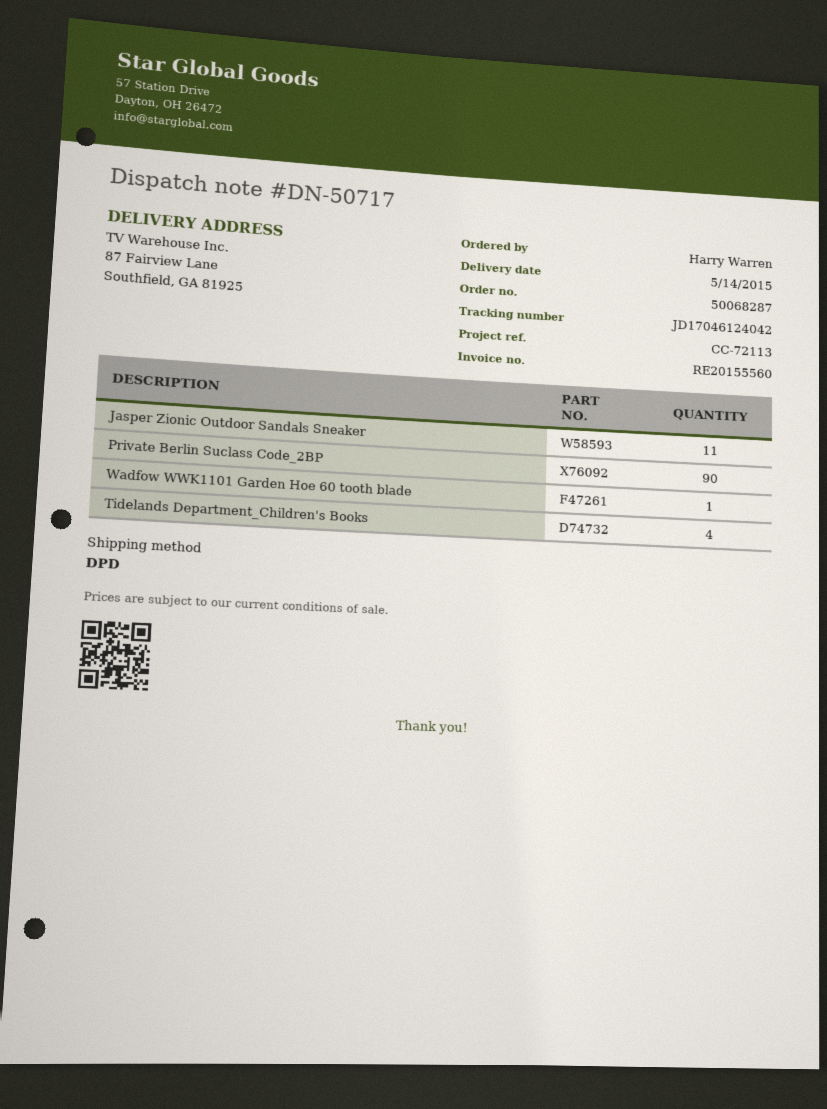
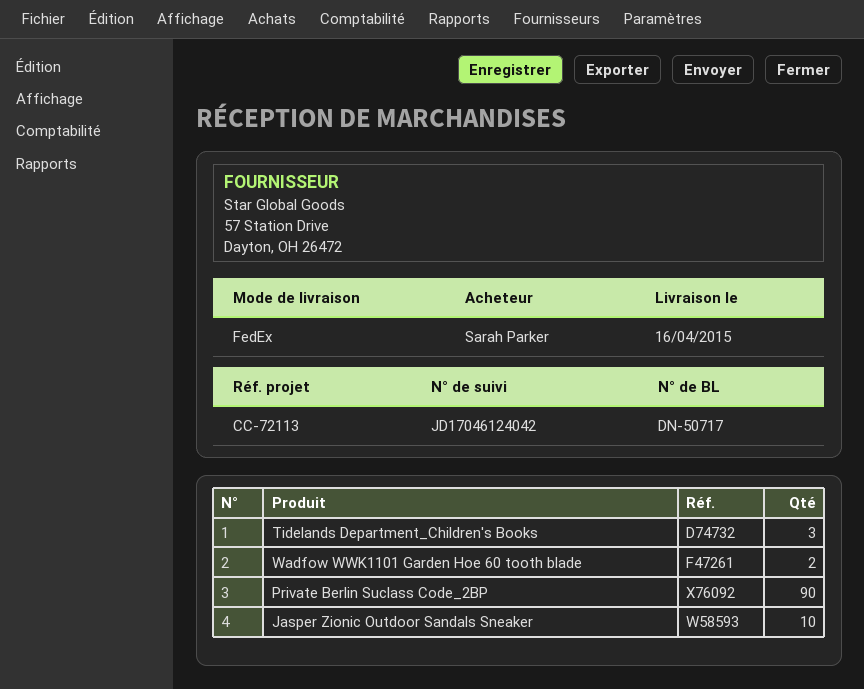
delivery date: 2015-05-14 -> 2015-04-16
ordered by: Harry Warren -> Sarah Parker
shipping method: DPD -> FedEx
Jasper Zionic Outdoor Sandals Sneaker: 11 -> 10
Wadfow WWK1101 Garden Hoe 60 tooth blade: 1 -> 2
Tidelands Department_Children's Books: 4 -> 3

